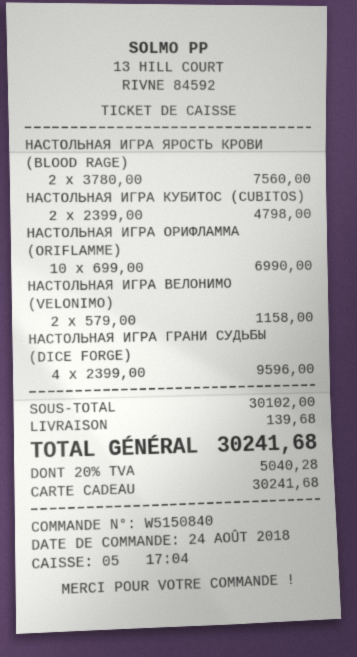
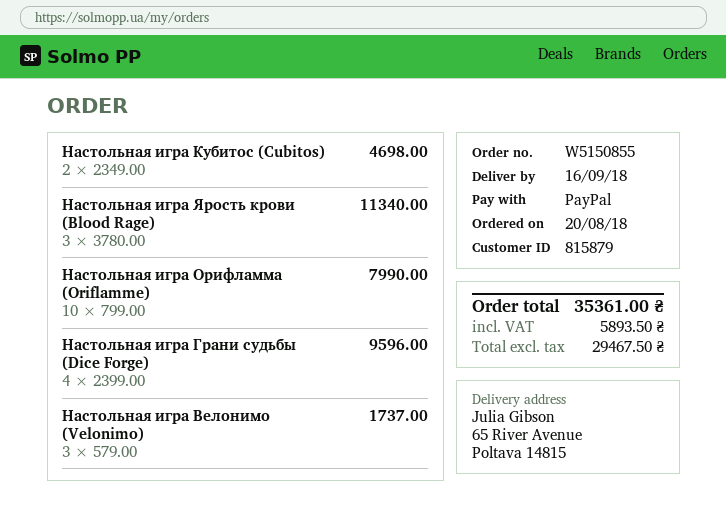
order number: W5150840 -> W5150855
order date: 2018-08-24 -> 2018-08-20
payment method: gift card -> PayPal
НАСТОЛЬНАЯ ИГРА ЯРОСТЬ КРОВИ (BLOOD RAGE): 2 x 3780.00 = 7560.00 -> 3 x 3780.00 = 11340.00
НАСТОЛЬНАЯ ИГРА КУБИТОС (CUBITOS): 2 x 2399.00 = 4798.00 -> 2 x 2349.00 = 4698.00
НАСТОЛЬНАЯ ИГРА ОРИФЛАММА (ORIFLAMME): 10 x 699.00 = 6990.00 -> 10 x 799.00 = 7990.00
НАСТОЛЬНАЯ ИГРА ВЕЛОНИМО (VELONIMO): 2 x 579.00 = 1158.00 -> 3 x 579.00 = 1737.00
shipping: 139.68 -> none
tax: 5040.28 -> 5893.50
total: 30241.68 -> 35361.00

